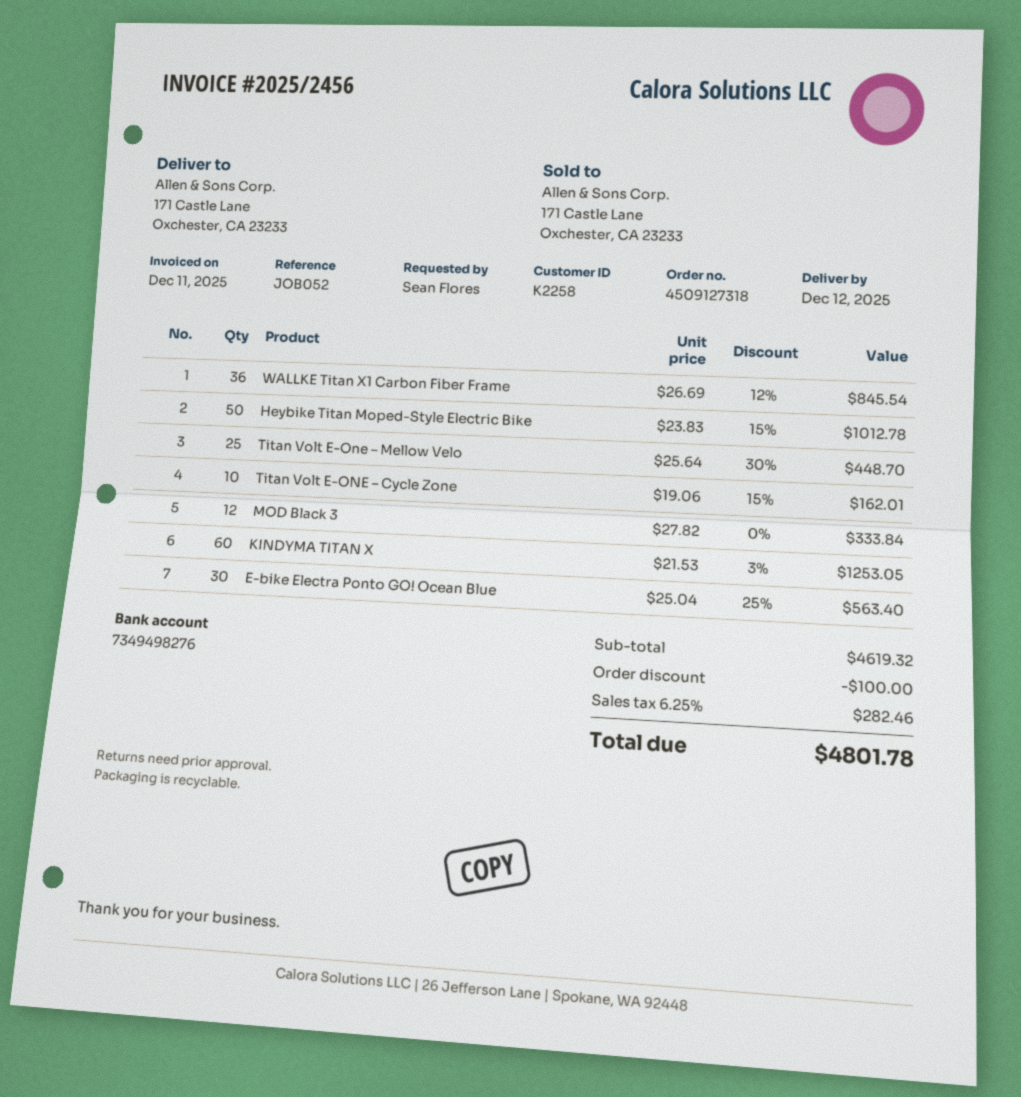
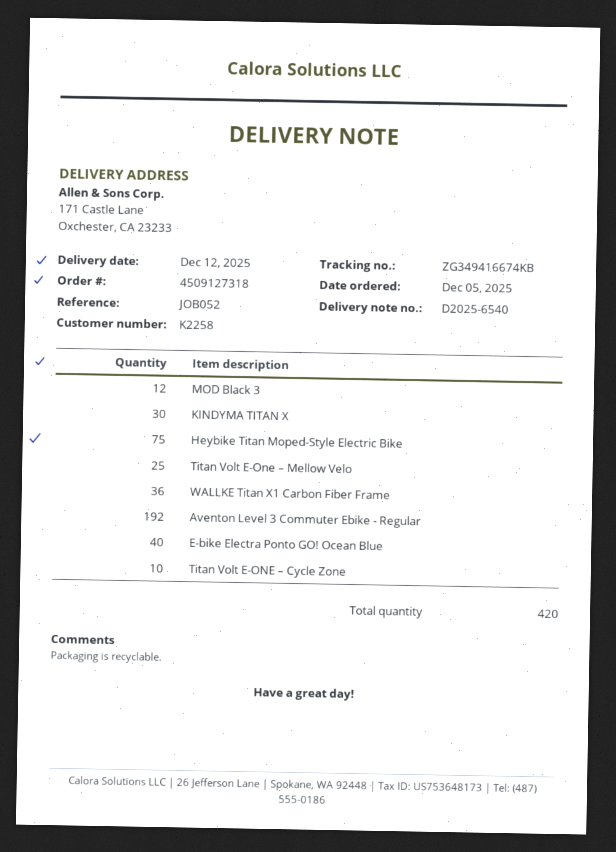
Heybike Titan Moped-Style Electric Bike: 50 -> 75
KINDYMA TITAN X: 60 -> 30
E-bike Electra Ponto GO! Ocean Blue: 30 -> 40
Aventon Level 3 Commuter Ebike - Regular: none -> 192

